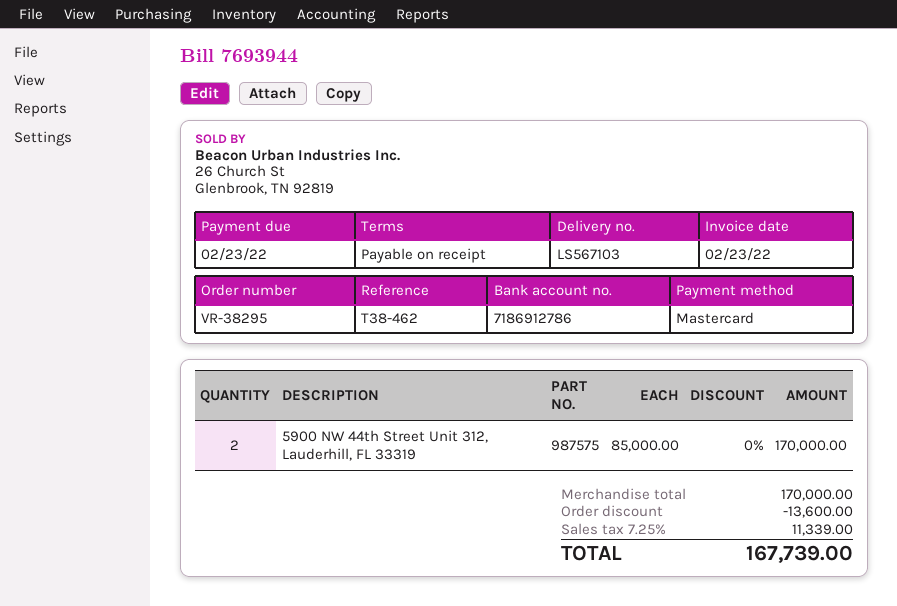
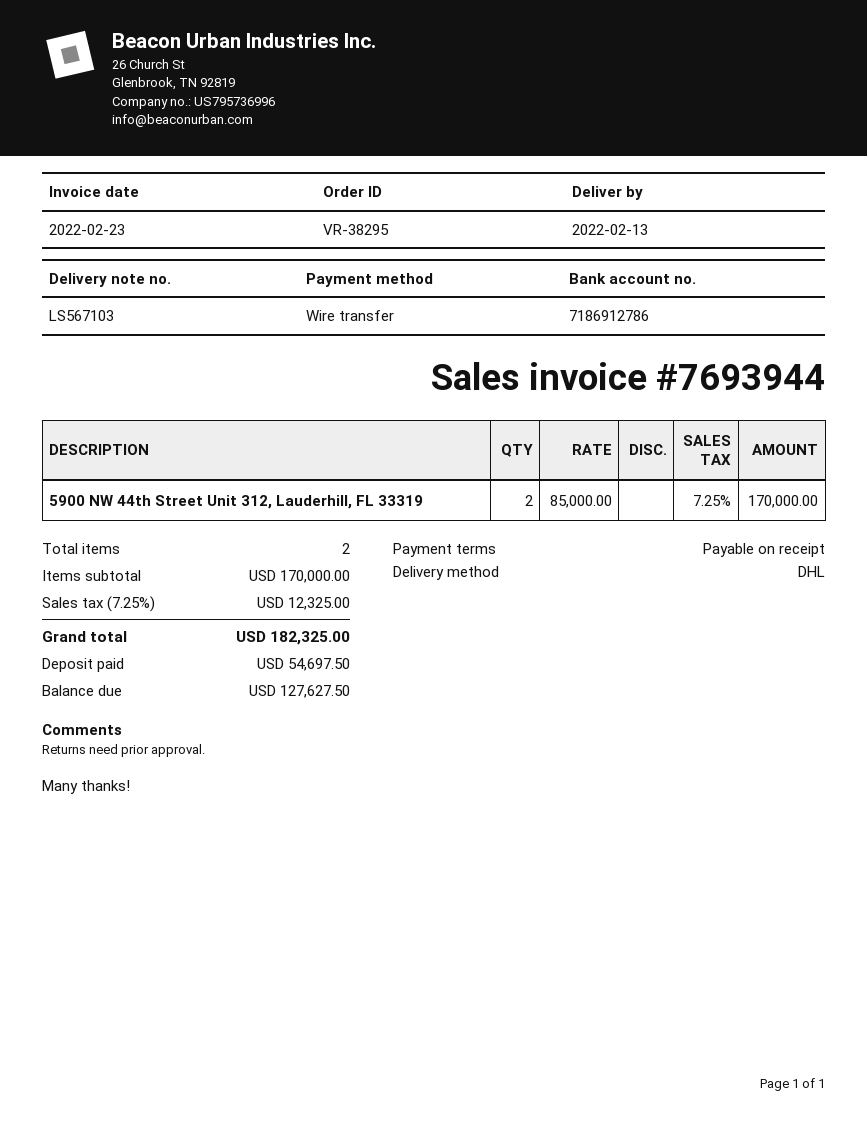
payment method: Mastercard -> bank transfer
discount: 13600.00 -> none
tax: 7.25% = 11339.00 -> 7.25% = 12325.00
total: 167739.00 -> 182325.00

